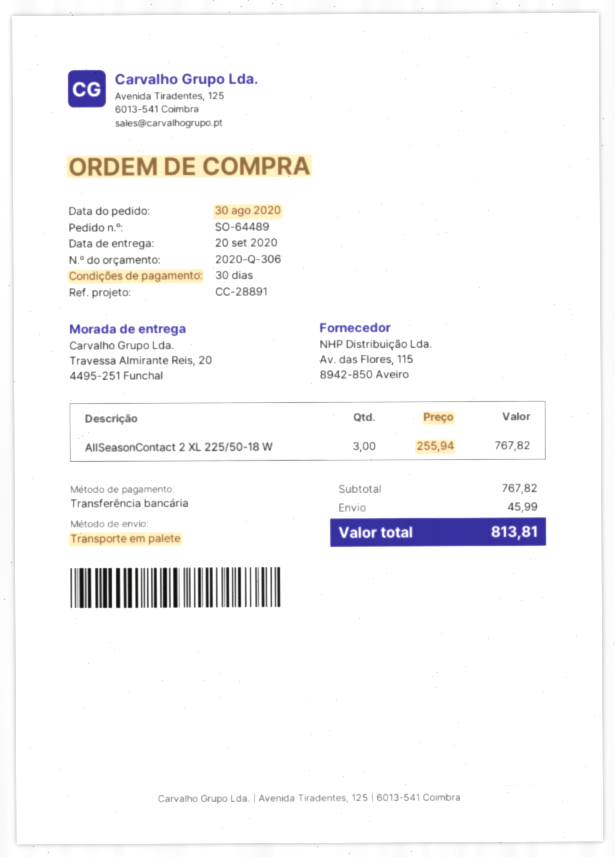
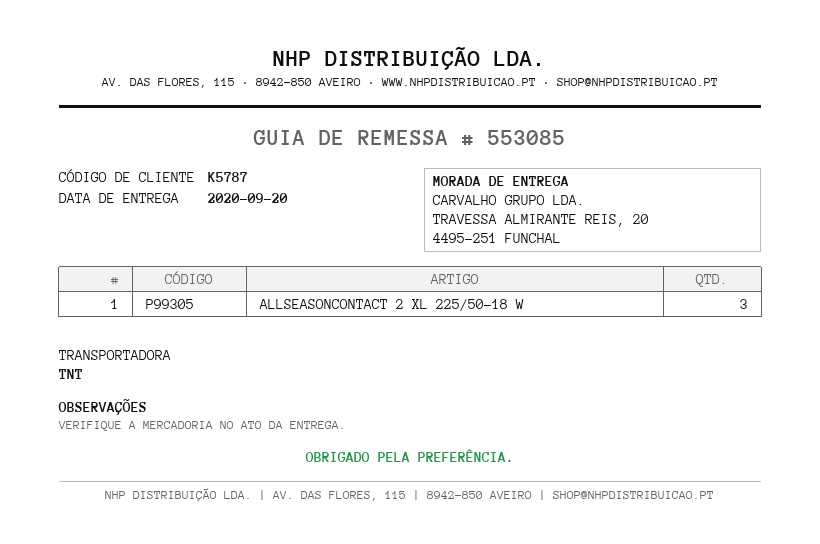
shipping method: pallet freight -> TNT

